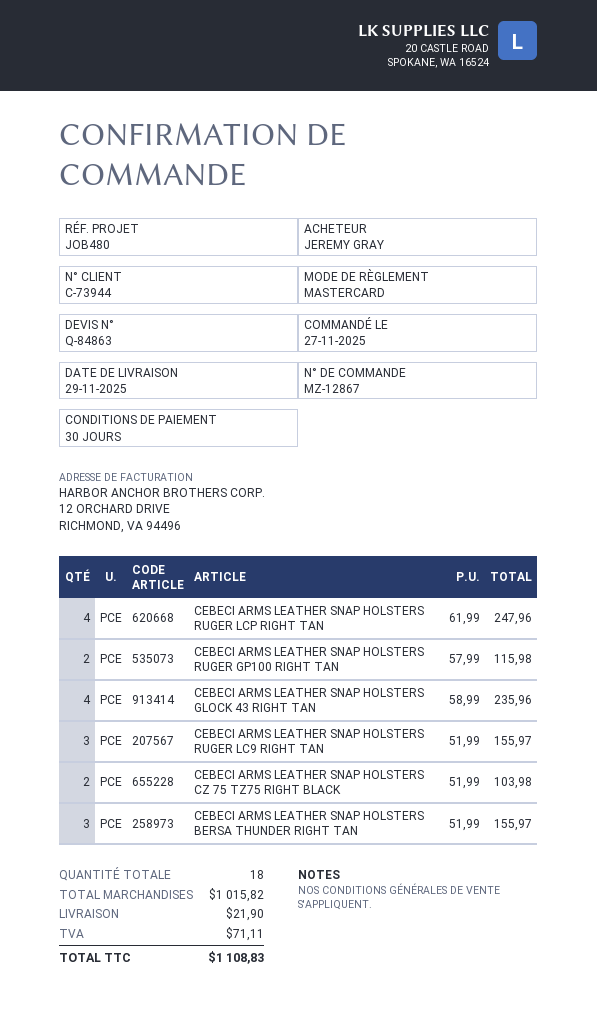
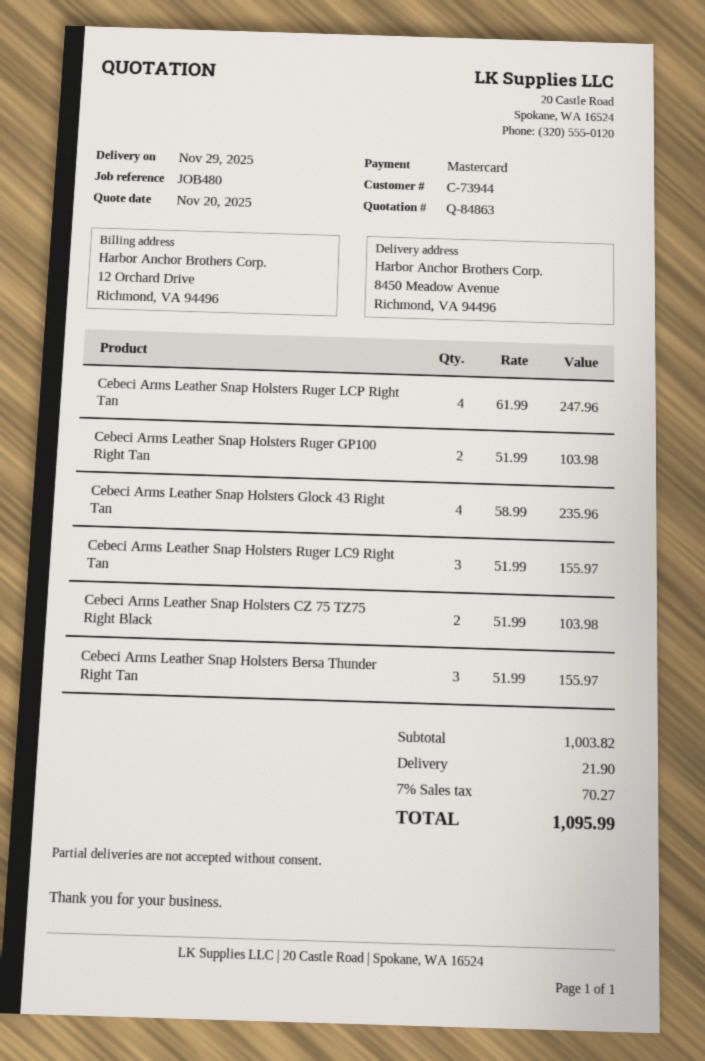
CEBECI ARMS LEATHER SNAP HOLSTERS RUGER GP100 RIGHT TAN: 2 x 57.99 = 115.98 -> 2 x 51.99 = 103.98
subtotal: 1015.82 -> 1003.82
tax: 71.11 -> 70.27
total: 1108.83 -> 1095.99

